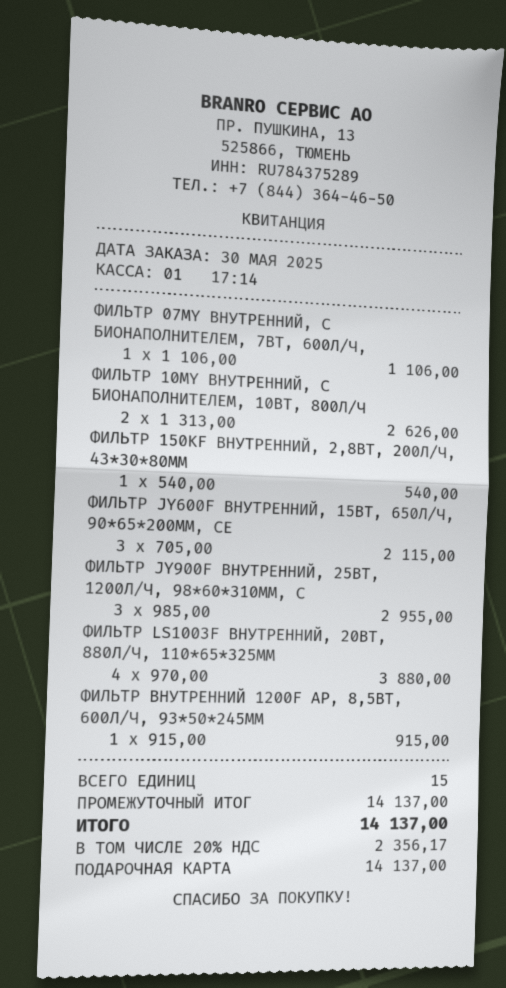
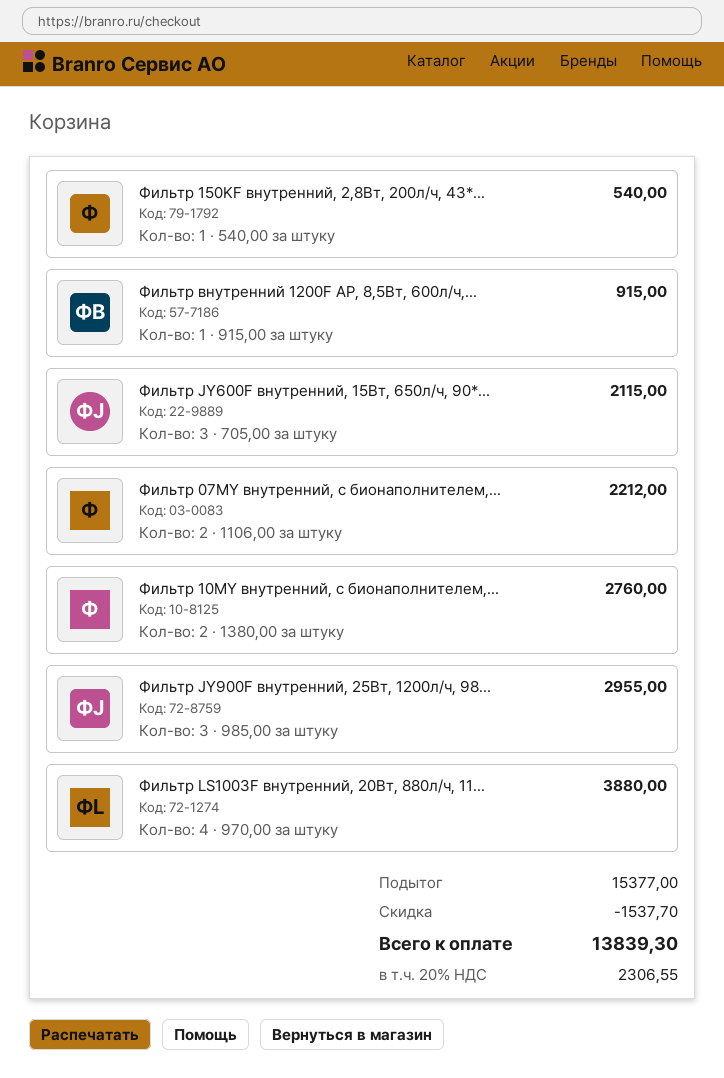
ФИЛЬТР 07MY ВНУТРЕННИЙ, С БИОНАПОЛНИТЕЛЕМ, 7ВТ, 600Л/Ч,: 1 x 1106.00 = 1106.00 -> 2 x 1106.00 = 2212.00
ФИЛЬТР 10MY ВНУТРЕННИЙ, С БИОНАПОЛНИТЕЛЕМ, 10ВТ, 800Л/Ч: 2 x 1313.00 = 2626.00 -> 2 x 1380.00 = 2760.00
subtotal: 14137.00 -> 15377.00
discount: none -> 1537.70
tax: 20% = 2356.17 -> 20% = 2306.55
total: 14137.00 -> 13839.30

